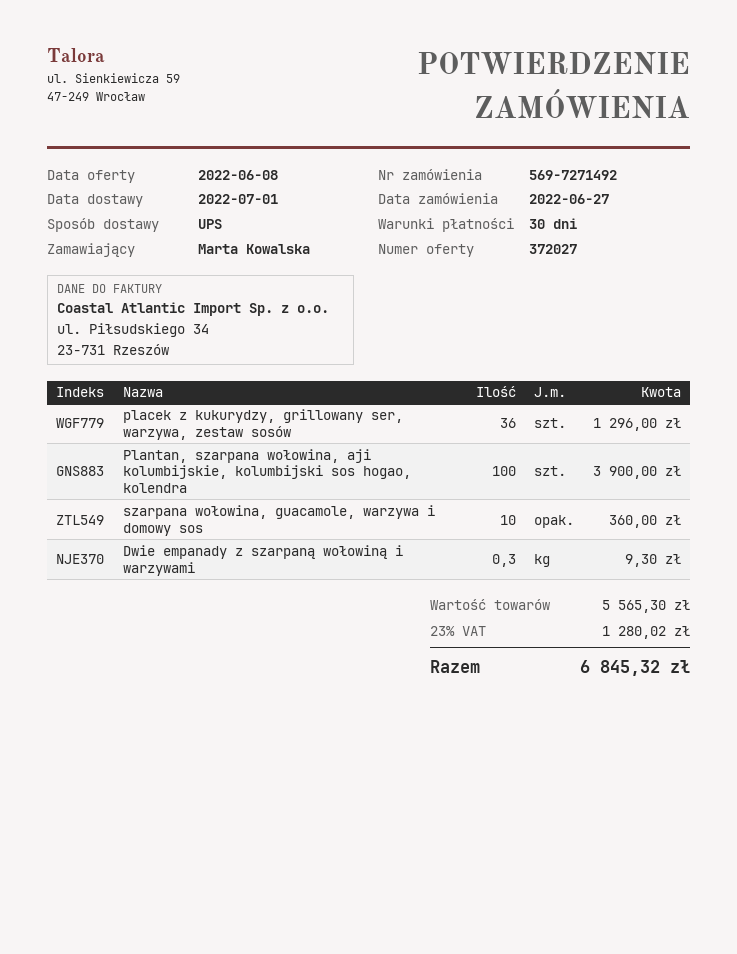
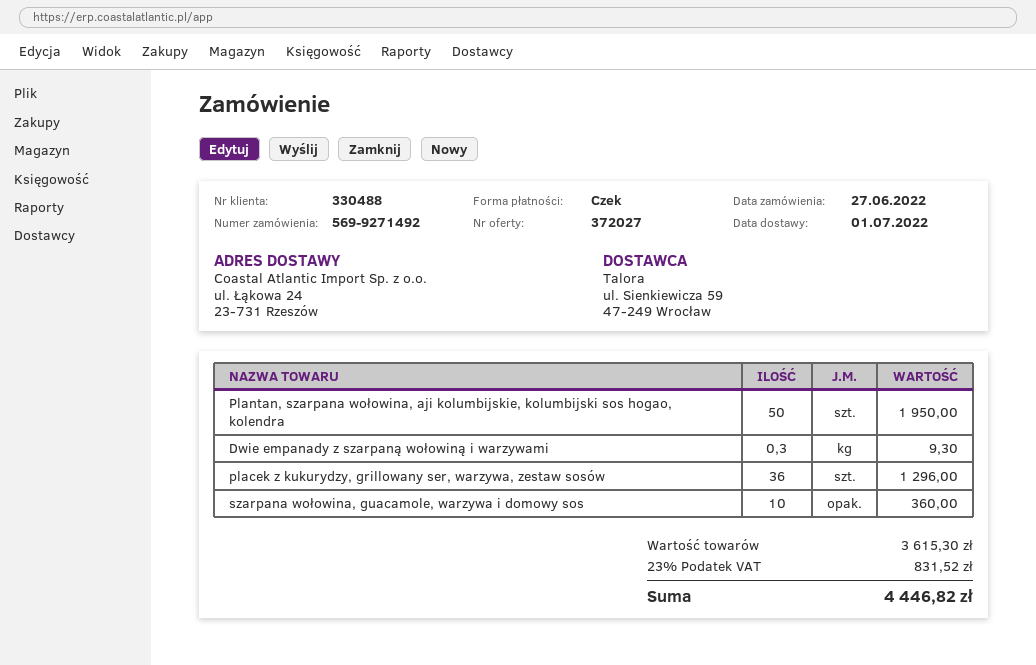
order number: 569-7271492 -> 569-9271492
Plantan, szarpana wołowina, aji kolumbijskie, kolumbijski sos hogao, kolendra: 100 for 3900.00 -> 50 for 1950.00
subtotal: 5565.30 -> 3615.30
tax: 23% = 1280.02 -> 23% = 831.52
total: 6845.32 -> 4446.82

